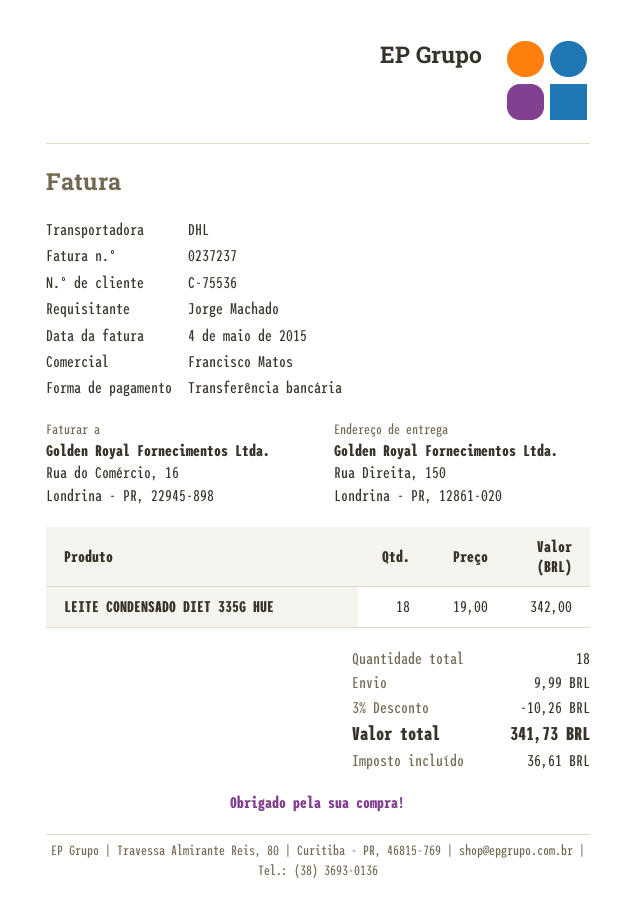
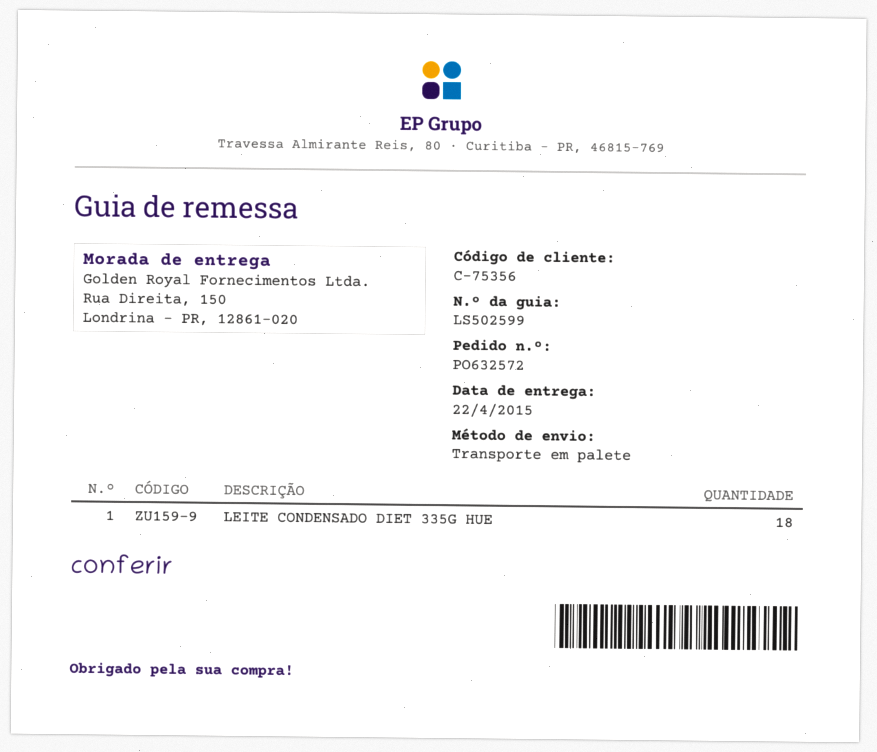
customer number: C-75536 -> C-75356
shipping method: DHL -> pallet freight

